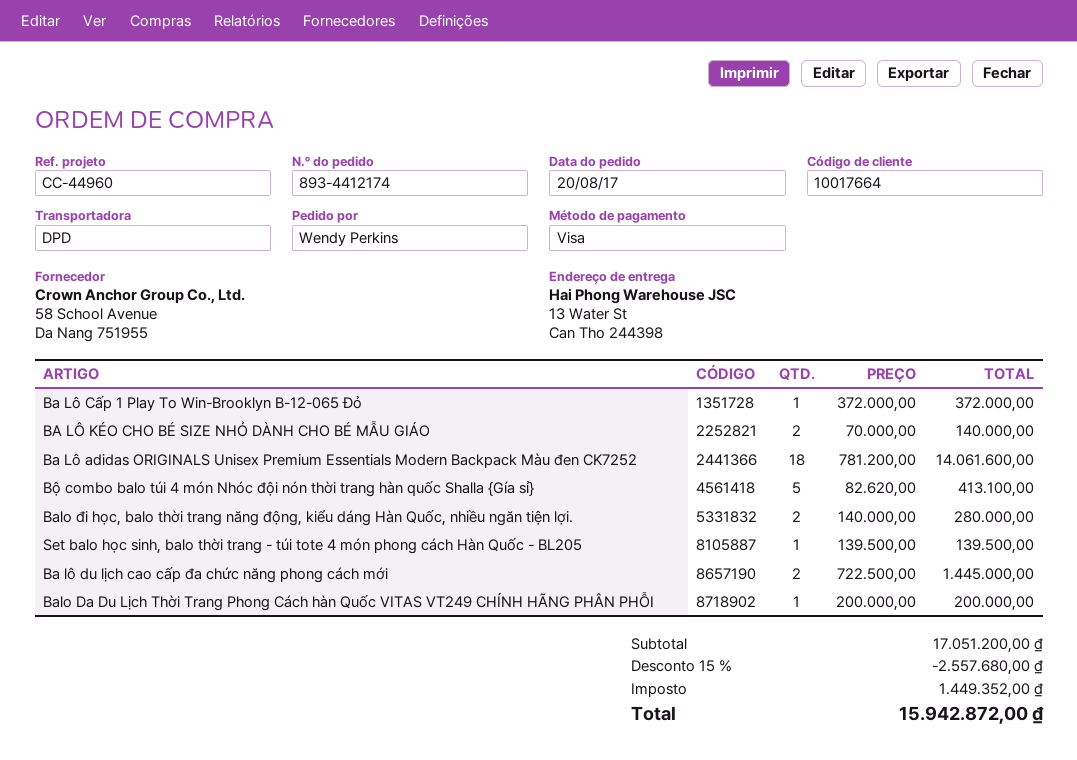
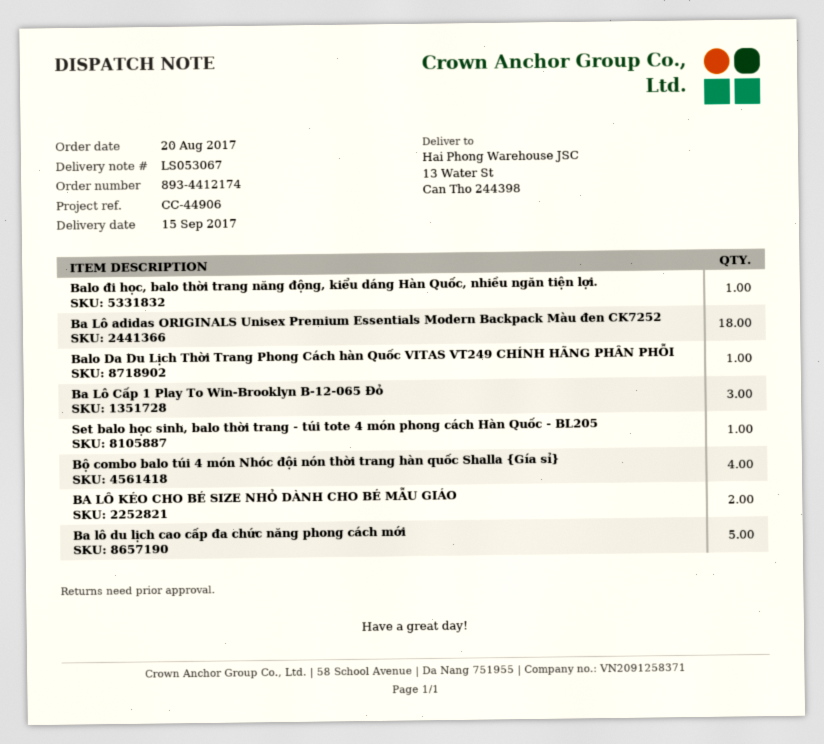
reference: CC-44960 -> CC-44906
Ba Lô Cấp 1 Play To Win-Brooklyn B-12-065 Đỏ: 1 -> 3
Bộ combo balo túi 4 món Nhóc đội nón thời trang hàn quốc Shalla {Gía sỉ}: 5 -> 4
Balo đi học, balo thời trang năng động, kiểu dáng Hàn Quốc, nhiều ngăn tiện lợi.: 2 -> 1
Ba lô du lịch cao cấp đa chức năng phong cách mới: 2 -> 5

